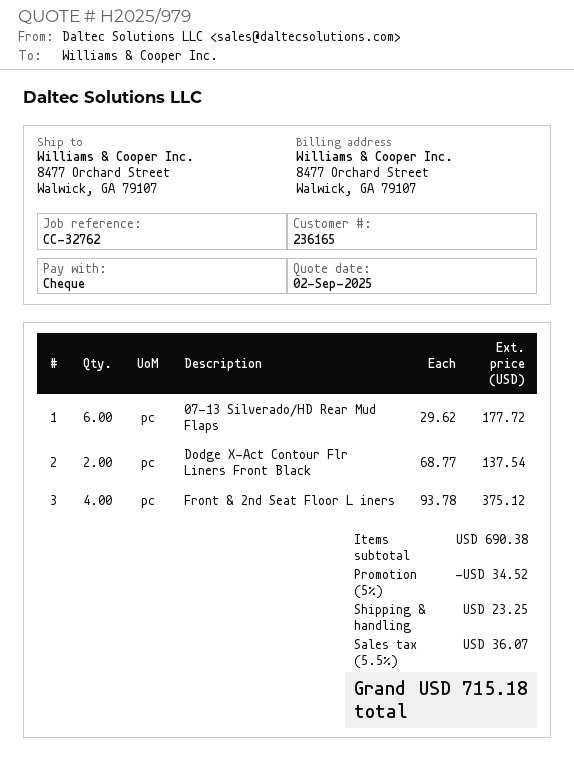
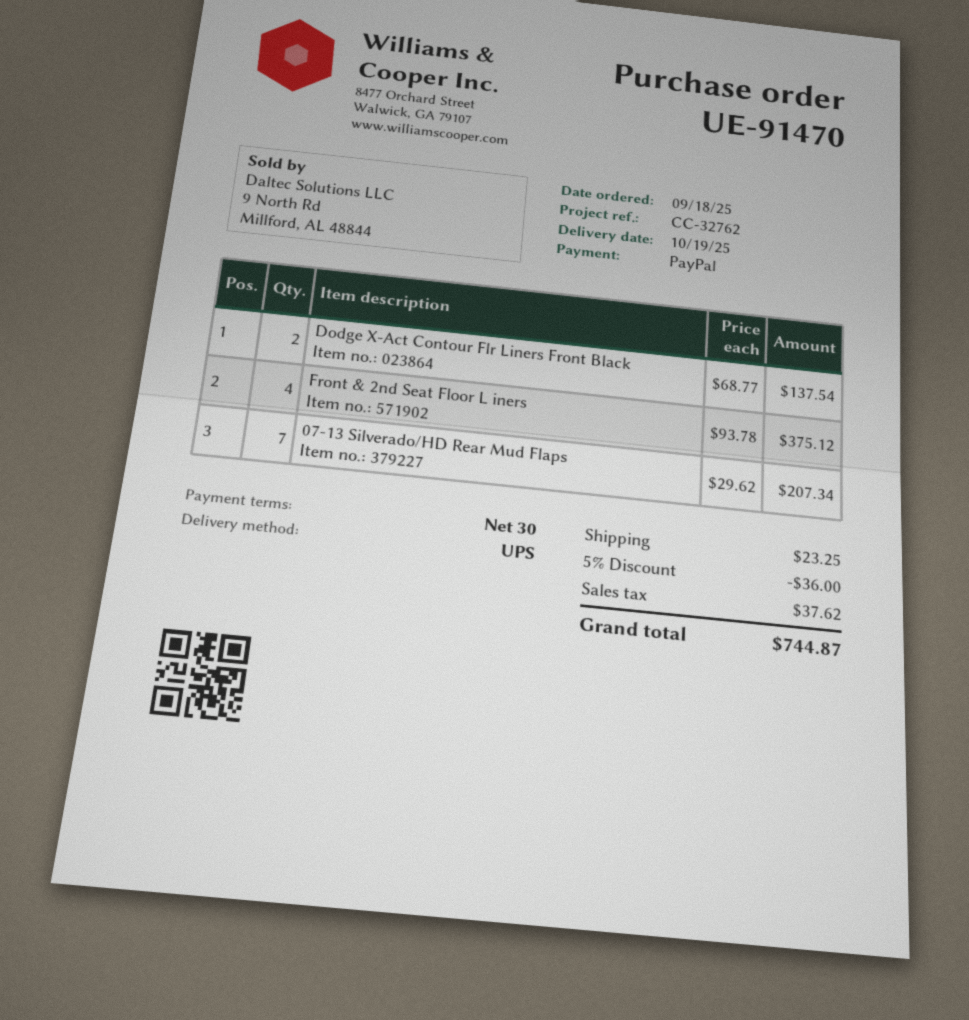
payment method: cheque -> PayPal
07-13 Silverado/HD Rear Mud Flaps: 6 x 29.62 = 177.72 -> 7 x 29.62 = 207.34
discount: 5% = 34.52 -> 5% = 36.00
tax: 36.07 -> 37.62
total: 715.18 -> 744.87

